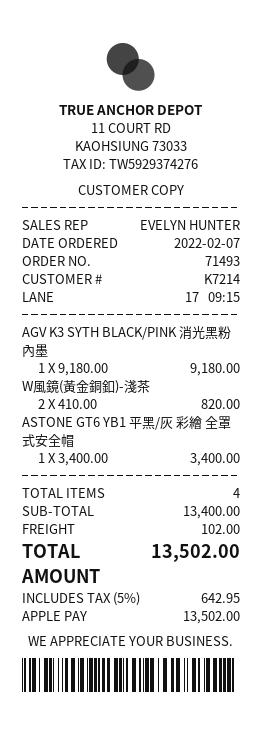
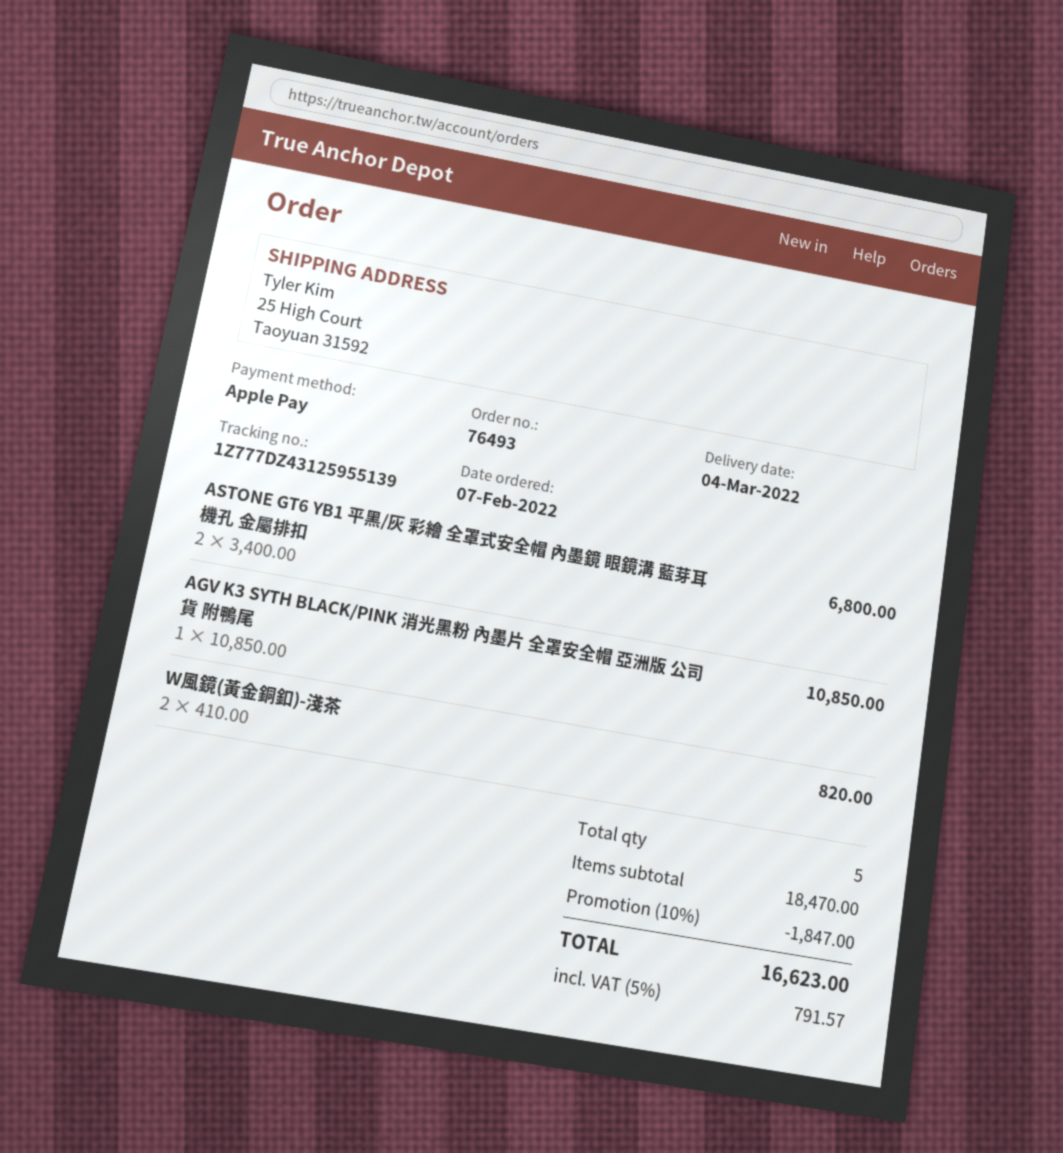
order number: 71493 -> 76493
AGV K3 SYTH BLACK/PINK 消光黑粉 內墨: 1 x 9180.00 = 9180.00 -> 1 x 10850.00 = 10850.00
ASTONE GT6 YB1 平黑/灰 彩繪 全罩式安全帽: 1 x 3400.00 = 3400.00 -> 2 x 3400.00 = 6800.00
total quantity: 4 -> 5
subtotal: 13400.00 -> 18470.00
discount: none -> 10% = 1847.00
shipping: 102.00 -> none
tax: 5% = 642.95 -> 5% = 791.57
total: 13502.00 -> 16623.00

